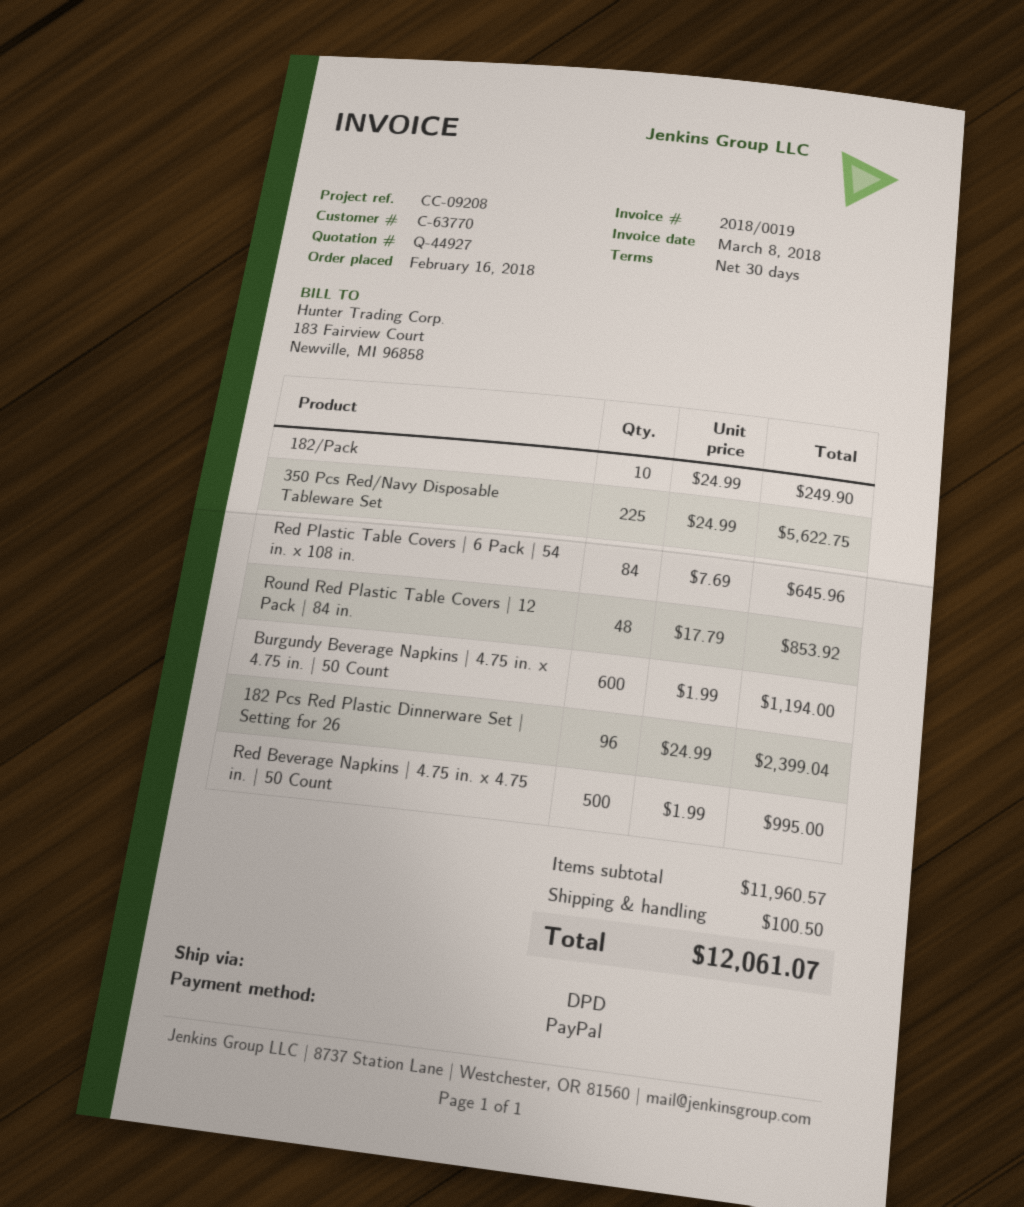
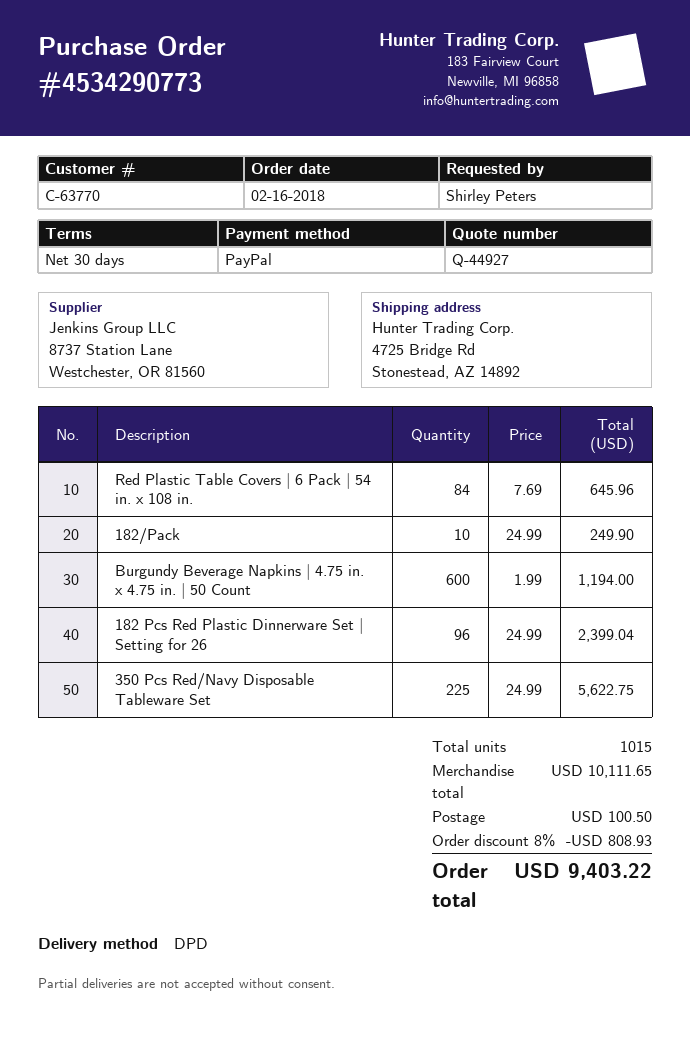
Round Red Plastic Table Covers | 12 Pack | 84 in.: 48 x 17.79 = 853.92 -> none
Red Beverage Napkins | 4.75 in. x 4.75 in. | 50 Count: 500 x 1.99 = 995.00 -> none
subtotal: 11960.57 -> 10111.65
discount: none -> 8% = 808.93
total: 12061.07 -> 9403.22

